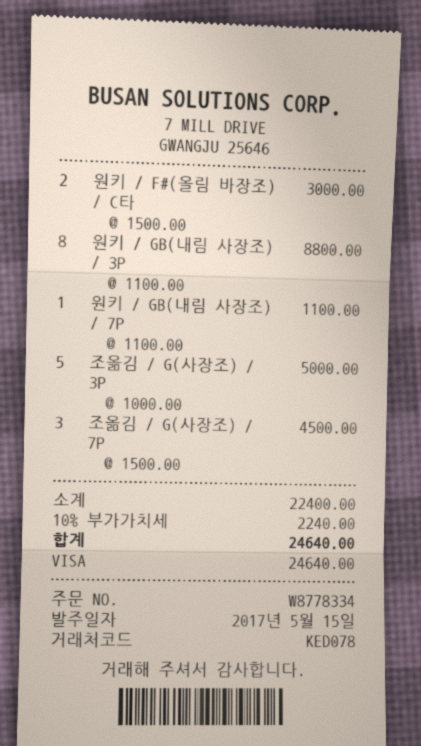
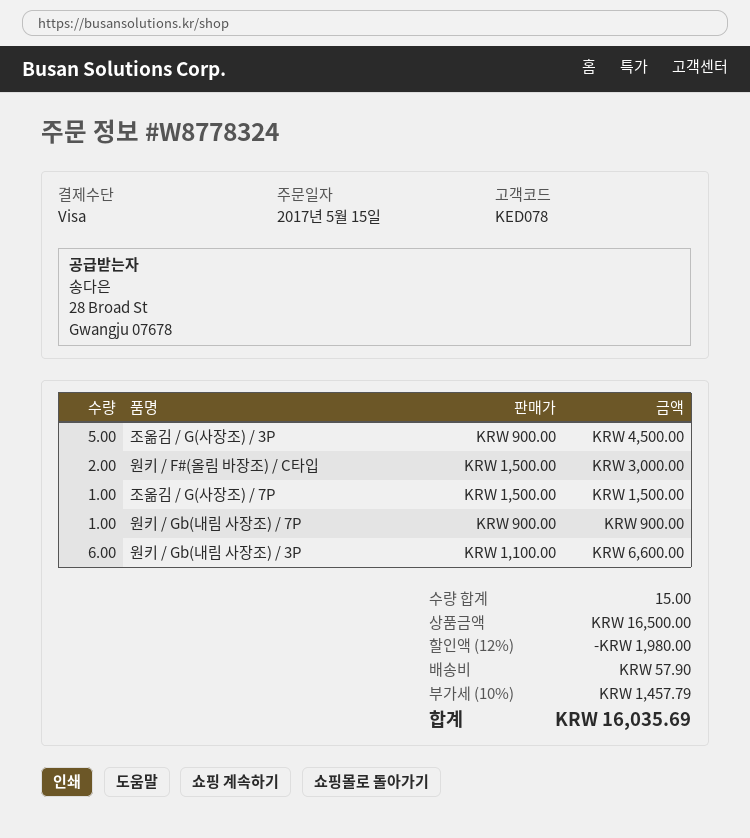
order number: W8778334 -> W8778324
원키 / GB(내림 사장조) / 3P: 8 x 1100.00 = 8800.00 -> 6 x 1100.00 = 6600.00
원키 / GB(내림 사장조) / 7P: 1 x 1100.00 = 1100.00 -> 1 x 900.00 = 900.00
조옮김 / G(사장조) / 3P: 5 x 1000.00 = 5000.00 -> 5 x 900.00 = 4500.00
조옮김 / G(사장조) / 7P: 3 x 1500.00 = 4500.00 -> 1 x 1500.00 = 1500.00
subtotal: 22400.00 -> 16500.00
discount: none -> 12% = 1980.00
shipping: none -> 57.90
tax: 10% = 2240.00 -> 10% = 1457.79
total: 24640.00 -> 16035.69

